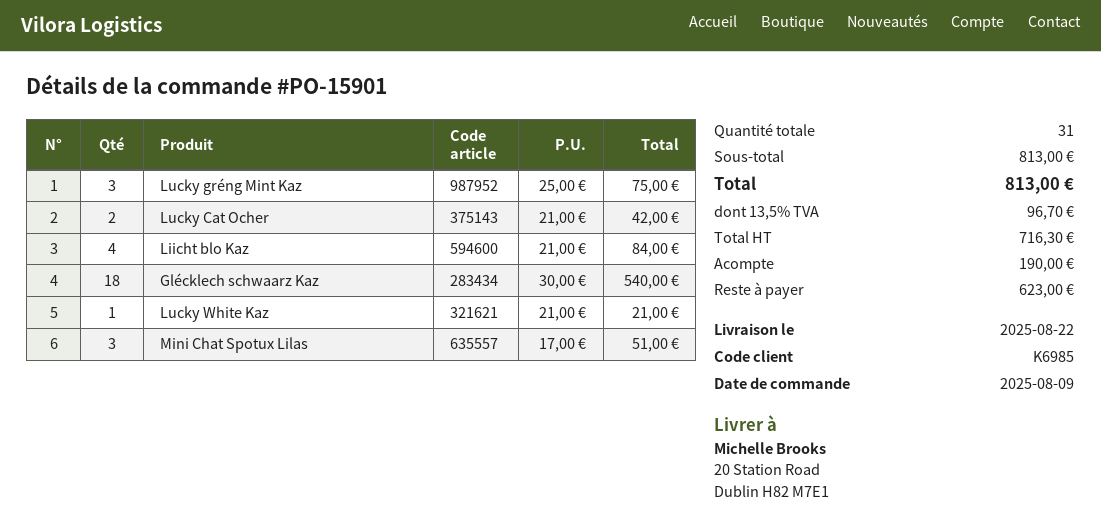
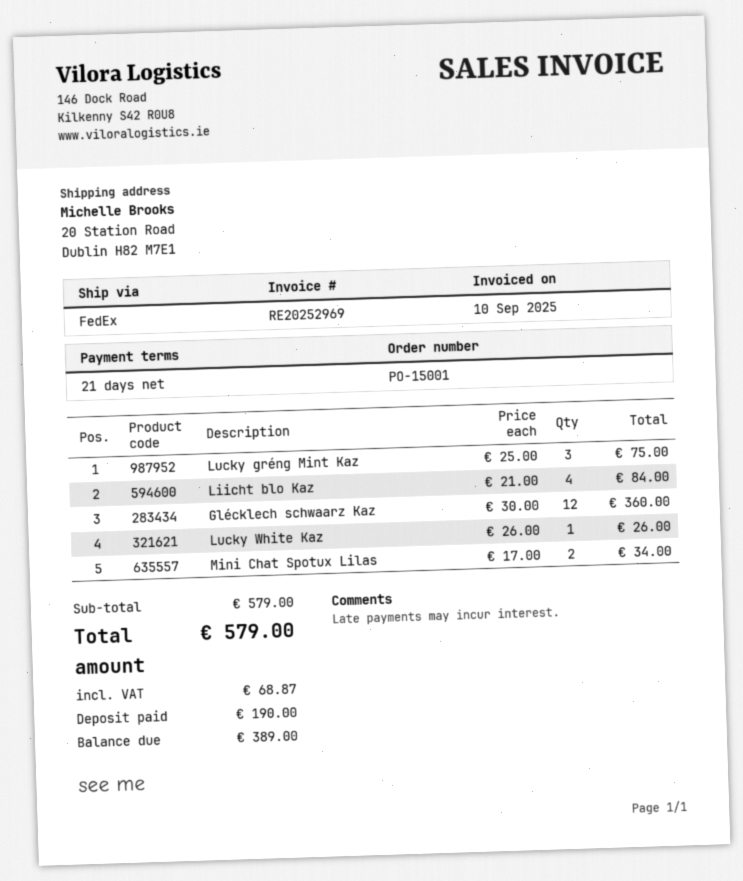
order number: PO-15901 -> PO-15001
Lucky Cat Ocher: 2 x 21.00 = 42.00 -> none
Glécklech schwaarz Kaz: 18 x 30.00 = 540.00 -> 12 x 30.00 = 360.00
Lucky White Kaz: 1 x 21.00 = 21.00 -> 1 x 26.00 = 26.00
Mini Chat Spotux Lilas: 3 x 17.00 = 51.00 -> 2 x 17.00 = 34.00
subtotal: 813.00 -> 579.00
tax: 96.70 -> 68.87
total: 813.00 -> 579.00
balance: 623.00 -> 389.00

